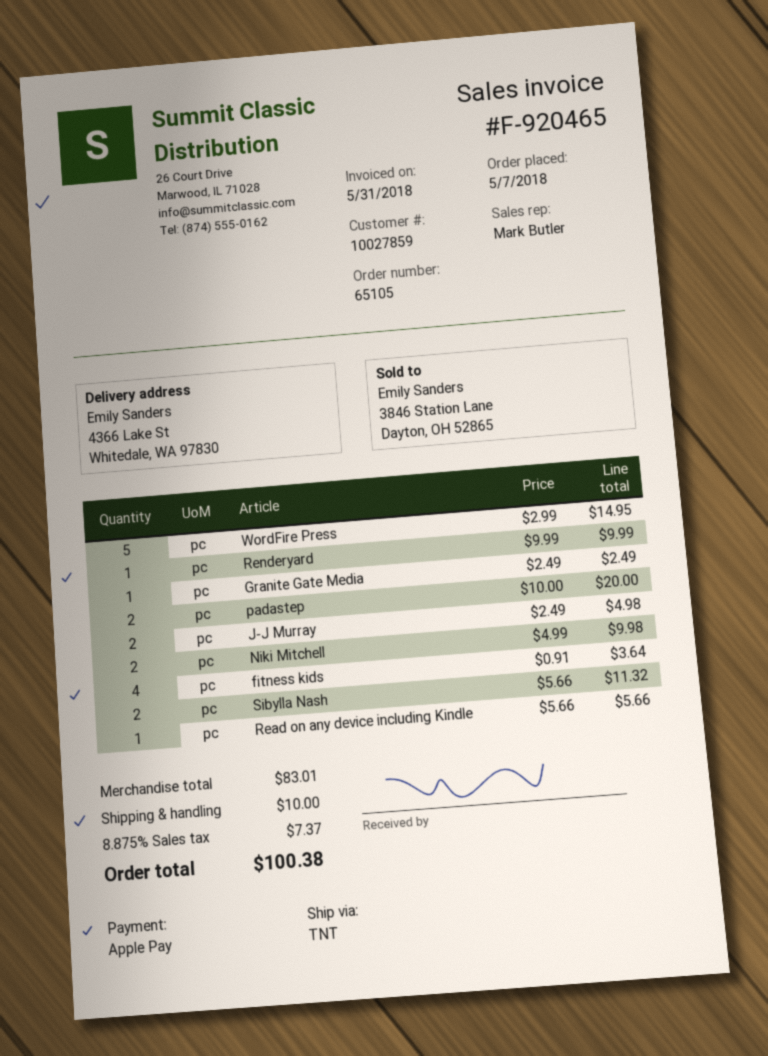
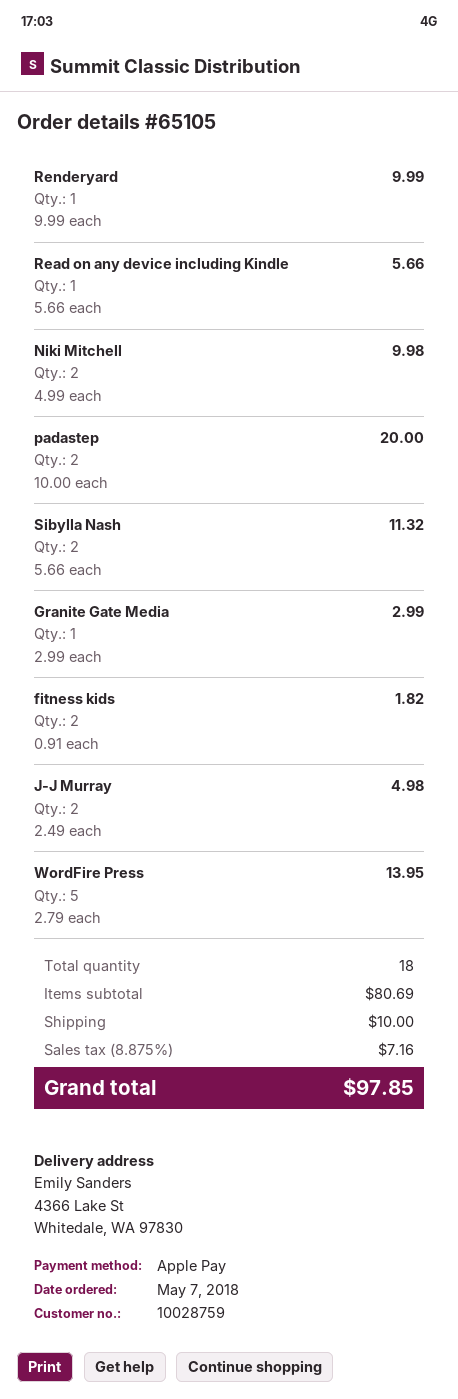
customer number: 10027859 -> 10028759
WordFire Press: 5 x 2.99 = 14.95 -> 5 x 2.79 = 13.95
Granite Gate Media: 1 x 2.49 = 2.49 -> 1 x 2.99 = 2.99
fitness kids: 4 x 0.91 = 3.64 -> 2 x 0.91 = 1.82
subtotal: 83.01 -> 80.69
tax: 8.875% = 7.37 -> 8.875% = 7.16
total: 100.38 -> 97.85

